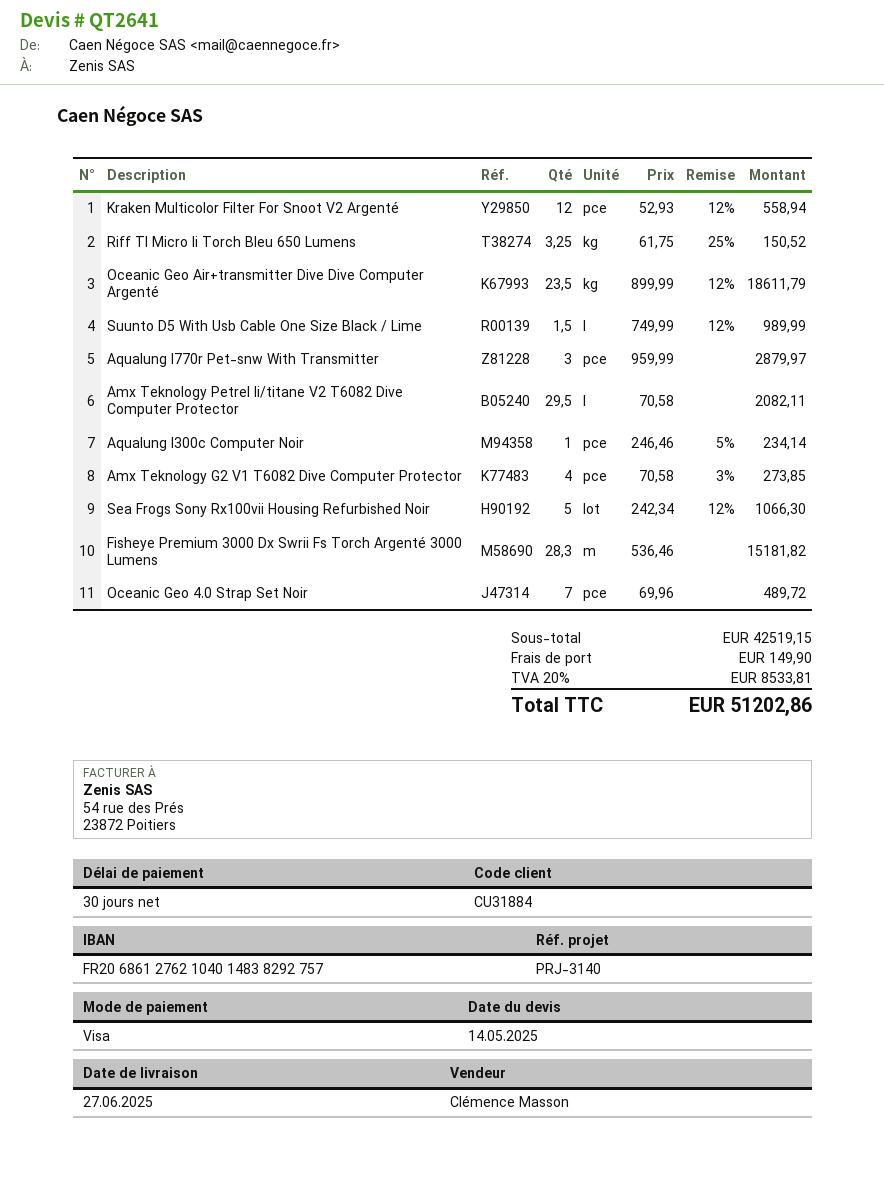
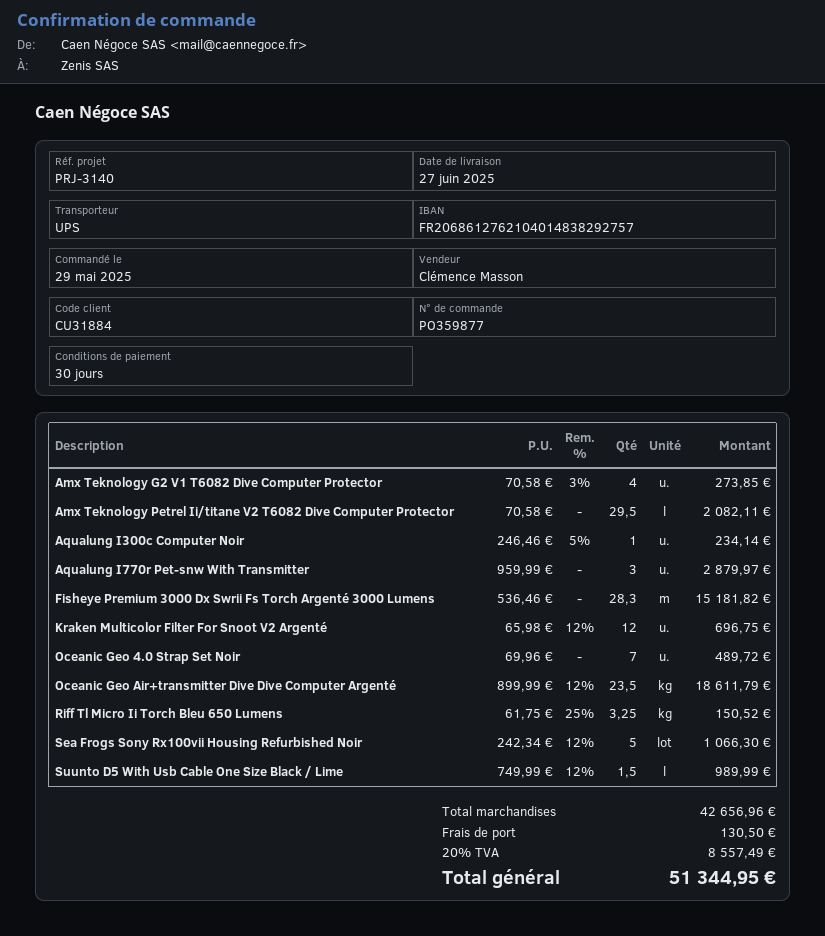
Kraken Multicolor Filter For Snoot V2 Argenté: 12 x 52.93 - 12% = 558.94 -> 12 x 65.98 - 12% = 696.75
subtotal: 42519.15 -> 42656.96
shipping: 149.90 -> 130.50
tax: 20% = 8533.81 -> 20% = 8557.49
total: 51202.86 -> 51344.95

